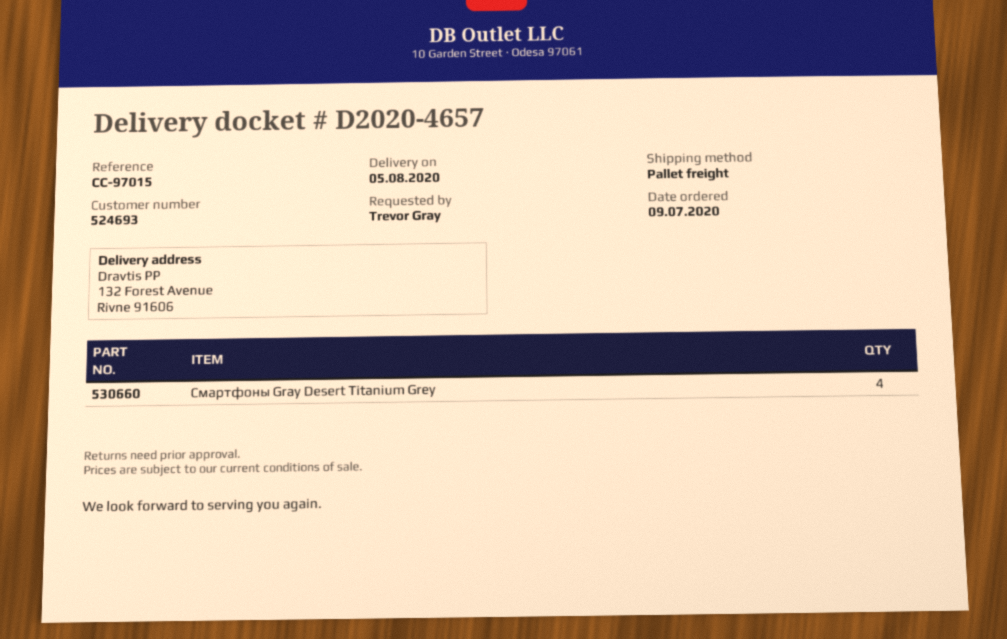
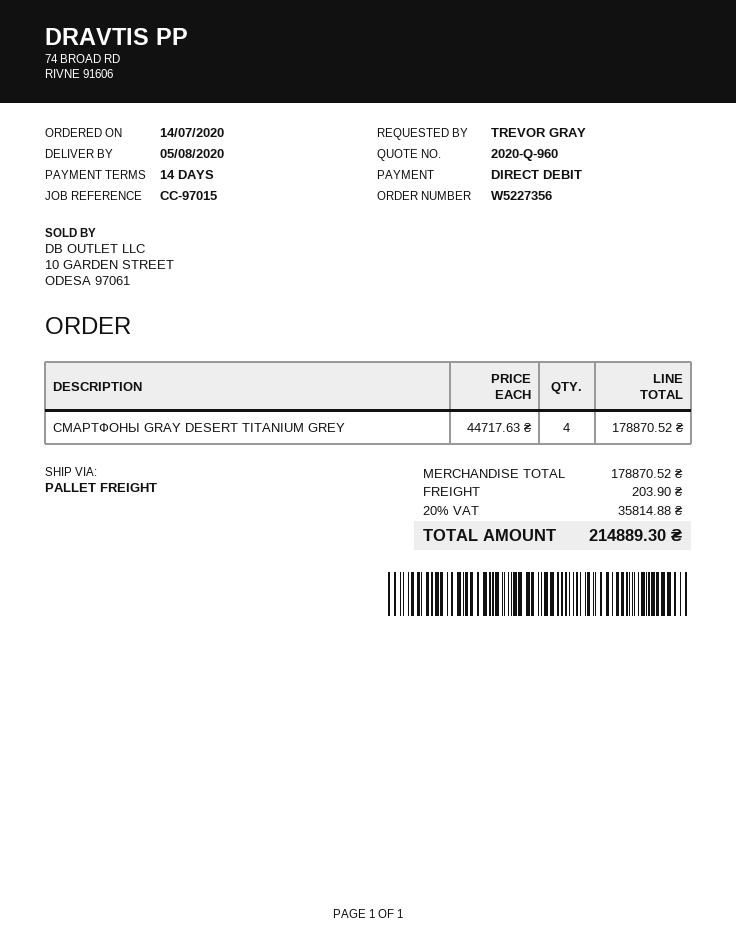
order date: 2020-07-09 -> 2020-07-14

